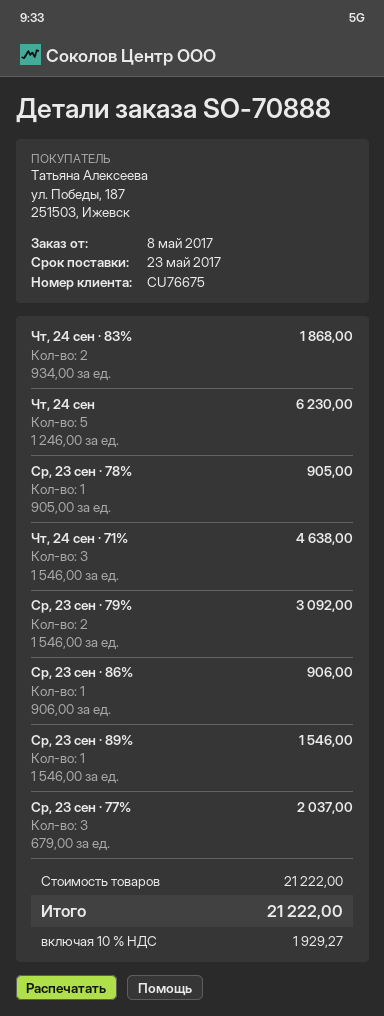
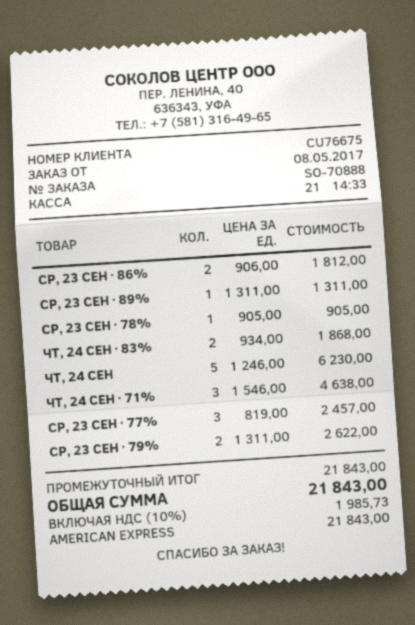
Ср, 23 сен · 79%: 2 x 1546.00 = 3092.00 -> 2 x 1311.00 = 2622.00
Ср, 23 сен · 86%: 1 x 906.00 = 906.00 -> 2 x 906.00 = 1812.00
Ср, 23 сен · 89%: 1 x 1546.00 = 1546.00 -> 1 x 1311.00 = 1311.00
Ср, 23 сен · 77%: 3 x 679.00 = 2037.00 -> 3 x 819.00 = 2457.00
subtotal: 21222.00 -> 21843.00
tax: 10% = 1929.27 -> 10% = 1985.73
total: 21222.00 -> 21843.00

